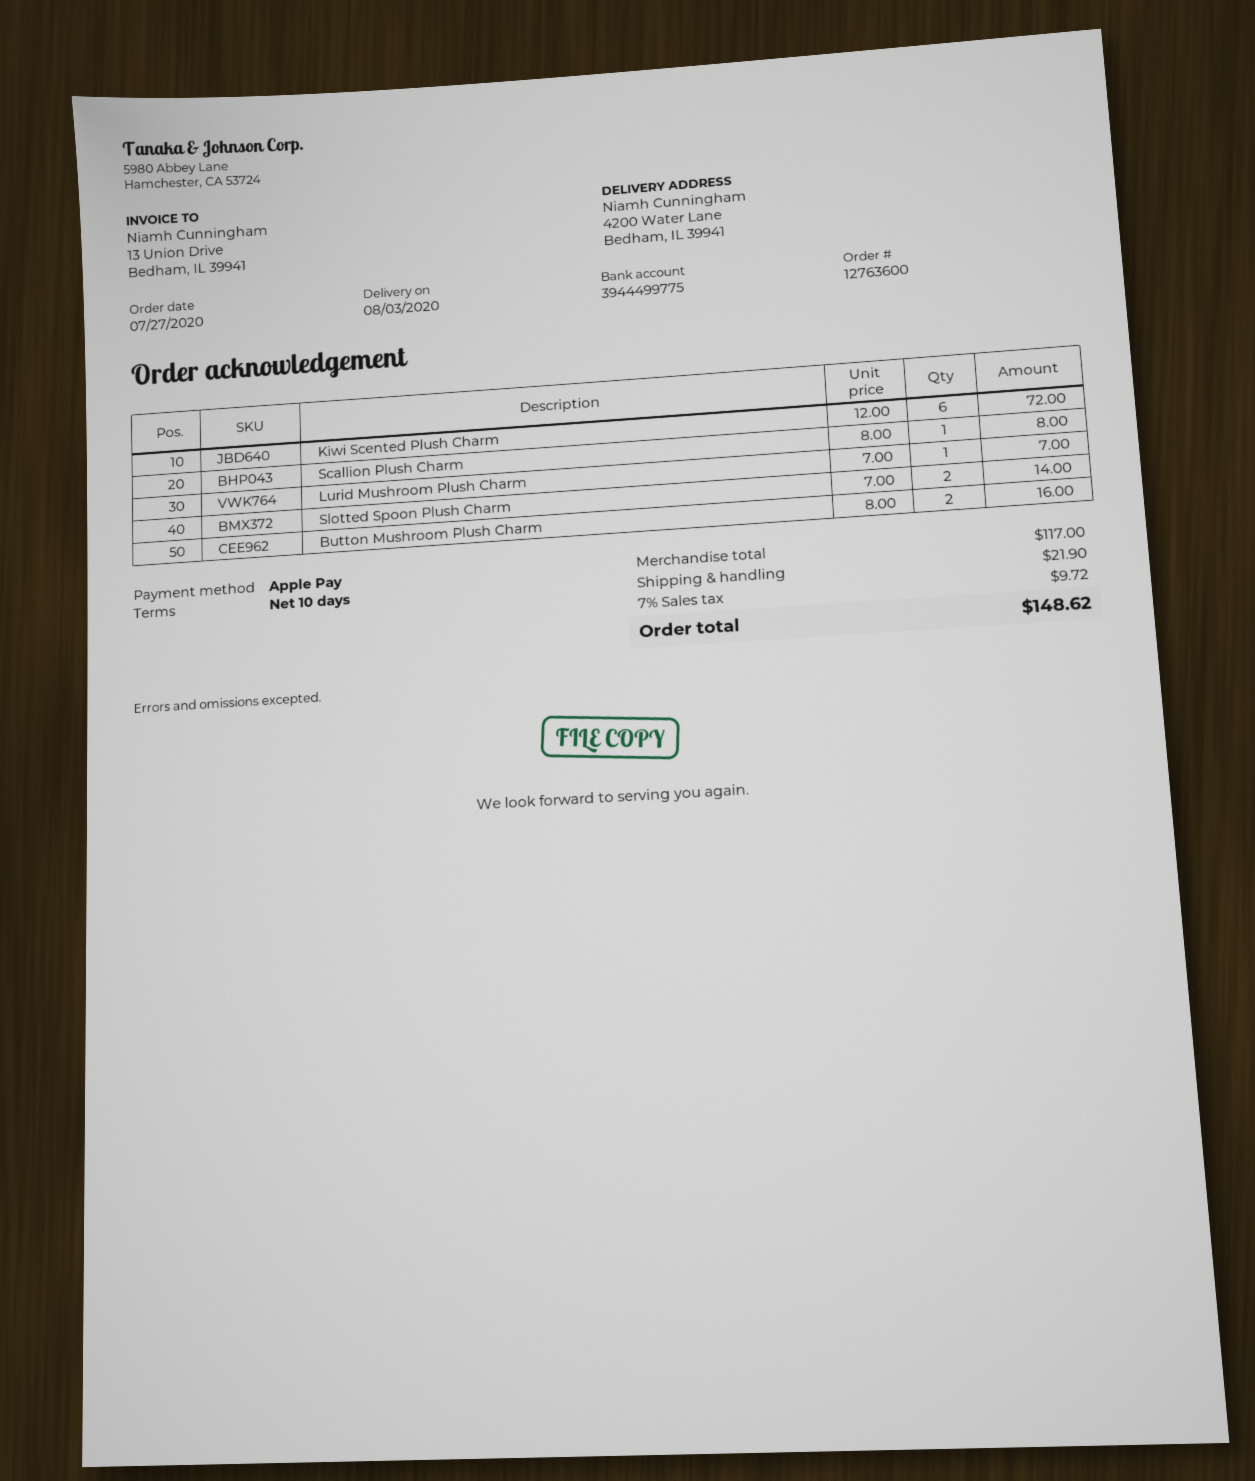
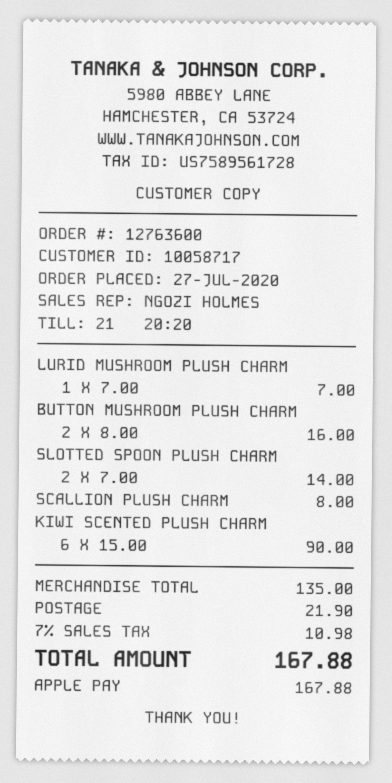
Kiwi Scented Plush Charm: 6 x 12.00 = 72.00 -> 6 x 15.00 = 90.00
subtotal: 117.00 -> 135.00
tax: 7% = 9.72 -> 7% = 10.98
total: 148.62 -> 167.88

